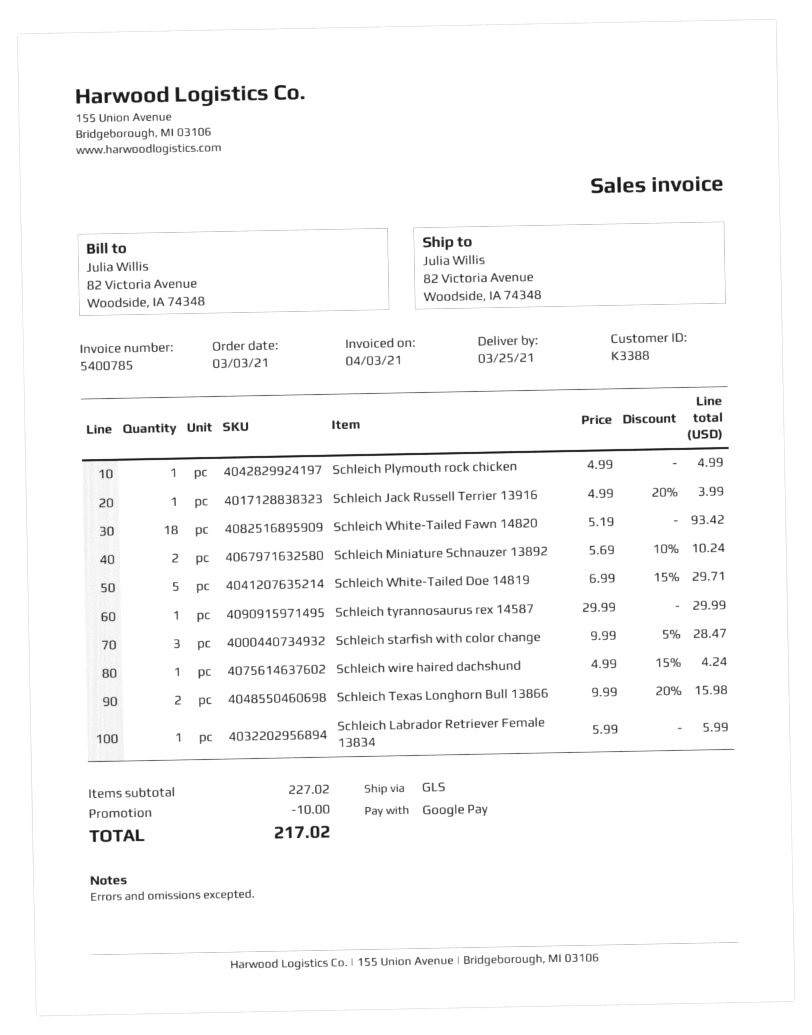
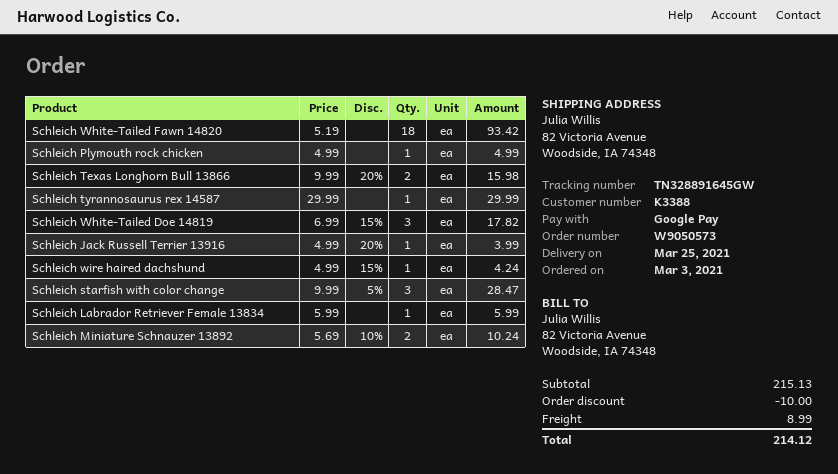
Schleich White-Tailed Doe 14819: 5 x 6.99 - 15% = 29.71 -> 3 x 6.99 - 15% = 17.82
subtotal: 227.02 -> 215.13
shipping: none -> 8.99
total: 217.02 -> 214.12

